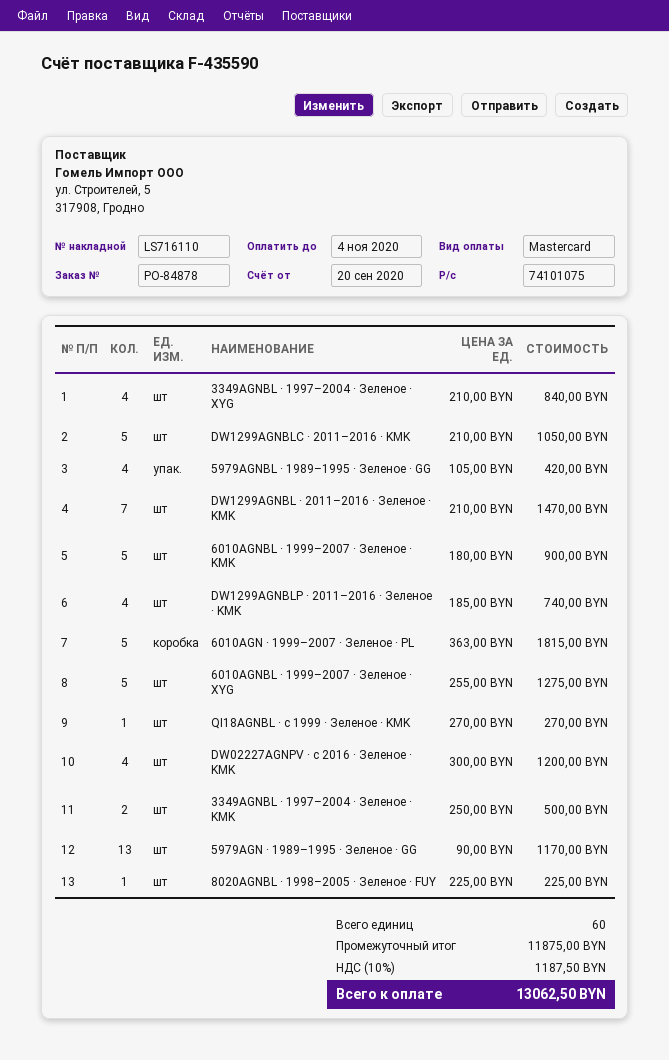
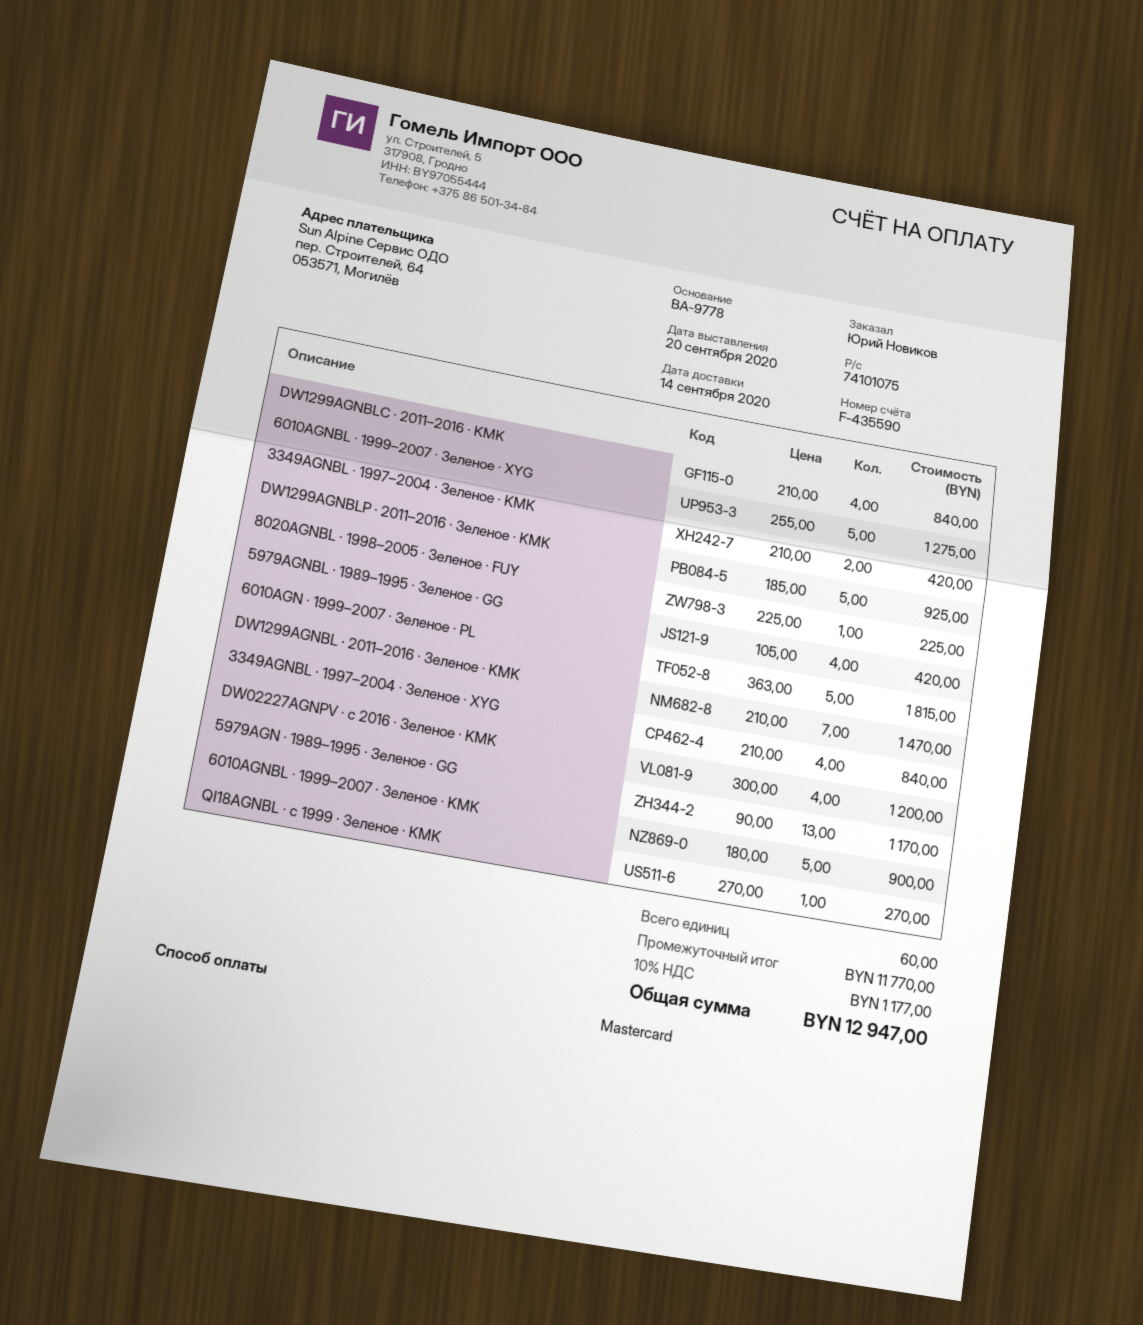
DW1299AGNBLC · 2011–2016 · KMK: 5 x 210.00 = 1050.00 -> 4 x 210.00 = 840.00
DW1299AGNBLP · 2011–2016 · Зеленое · KMK: 4 x 185.00 = 740.00 -> 5 x 185.00 = 925.00
3349AGNBL · 1997–2004 · Зеленое · KMK: 2 x 250.00 = 500.00 -> 2 x 210.00 = 420.00
subtotal: 11875.00 -> 11770.00
tax: 10% = 1187.50 -> 10% = 1177.00
total: 13062.50 -> 12947.00

